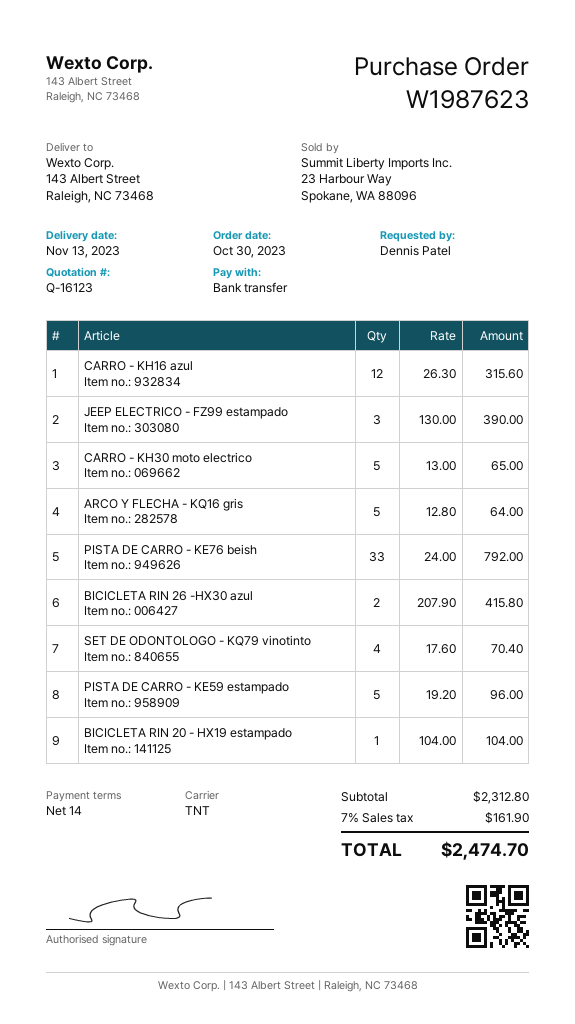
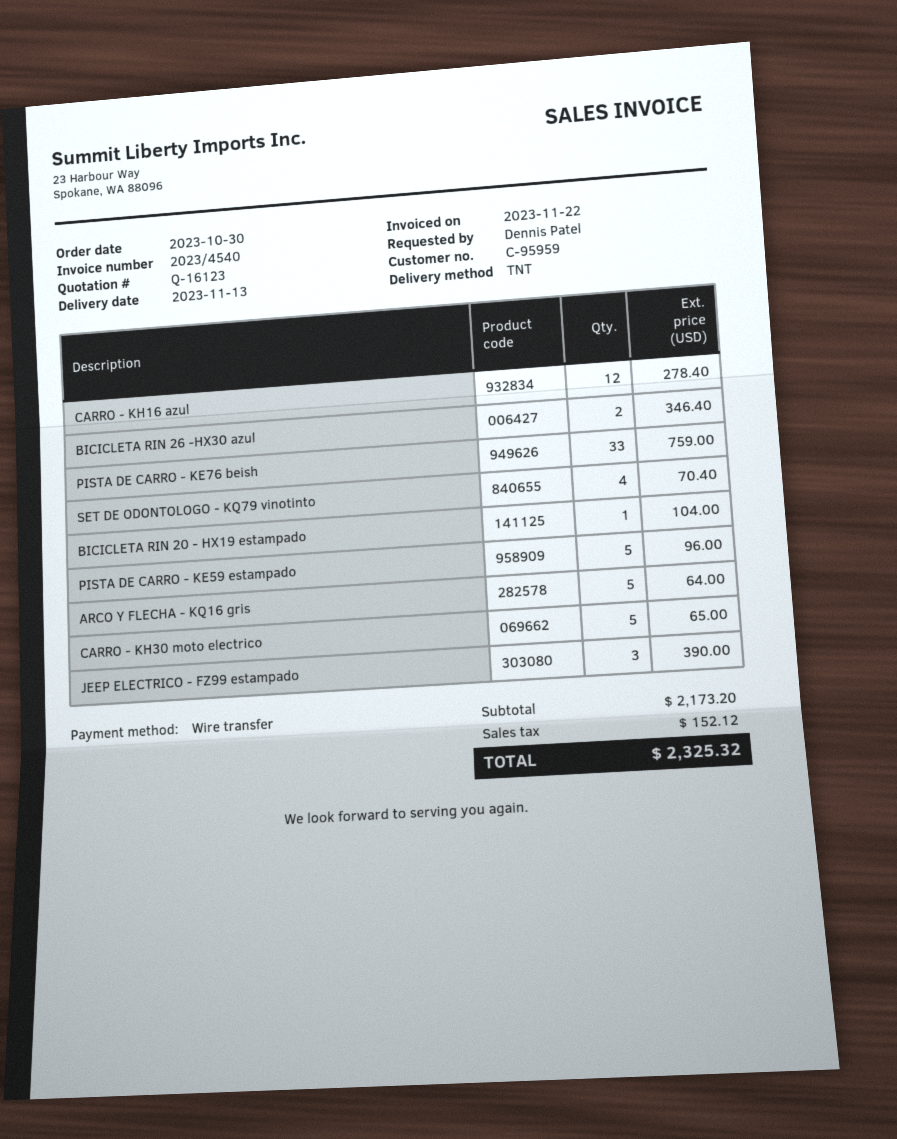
CARRO - KH16 azul: 12 for 315.60 -> 12 for 278.40
PISTA DE CARRO - KE76 beish: 33 for 792.00 -> 33 for 759.00
BICICLETA RIN 26 -HX30 azul: 2 for 415.80 -> 2 for 346.40
subtotal: 2312.80 -> 2173.20
tax: 161.90 -> 152.12
total: 2474.70 -> 2325.32

